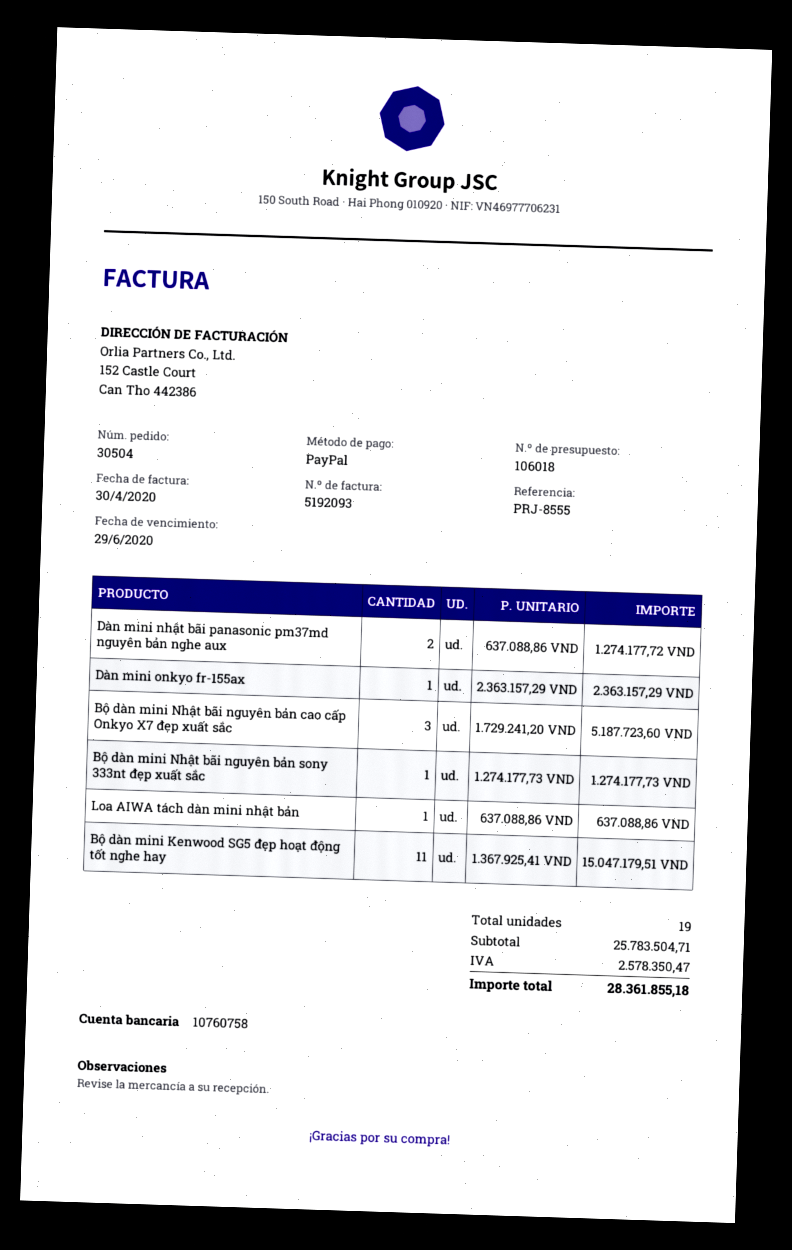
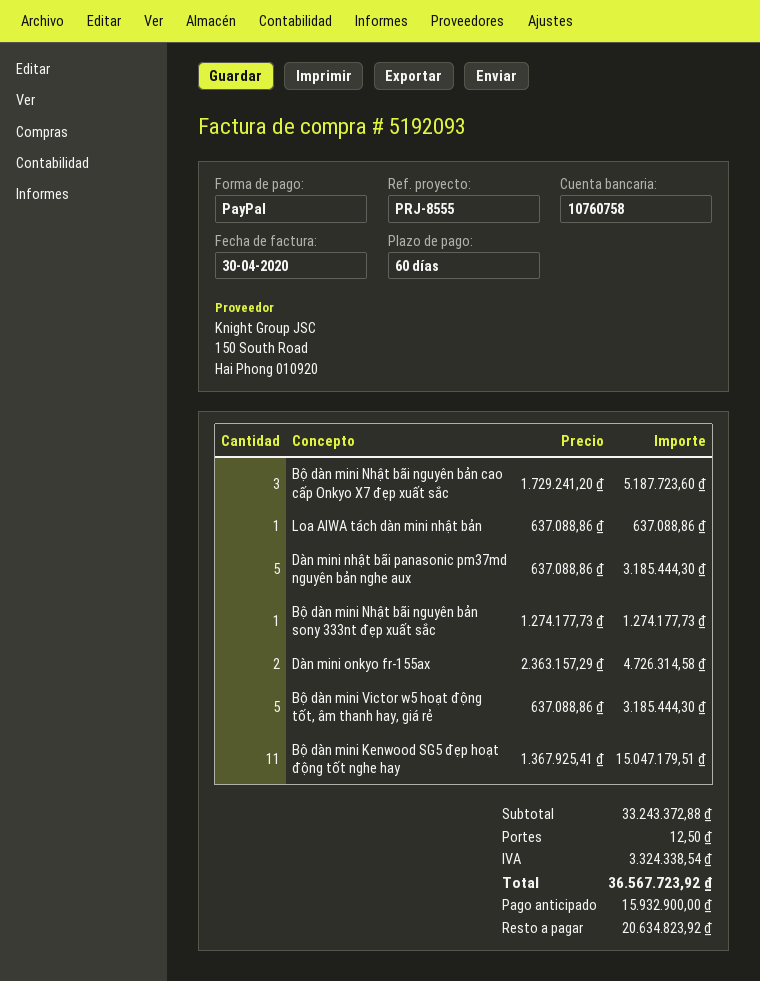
Dàn mini nhật bãi panasonic pm37md nguyên bản nghe aux: 2 x 637088.86 = 1274177.72 -> 5 x 637088.86 = 3185444.30
Dàn mini onkyo fr-155ax: 1 x 2363157.29 = 2363157.29 -> 2 x 2363157.29 = 4726314.58
Bộ dàn mini Victor w5 hoạt động tốt, âm thanh hay, giá rẻ: none -> 5 x 637088.86 = 3185444.30
subtotal: 25783504.71 -> 33243372.88
shipping: none -> 12.50
tax: 2578350.47 -> 3324338.54
total: 28361855.18 -> 36567723.92

